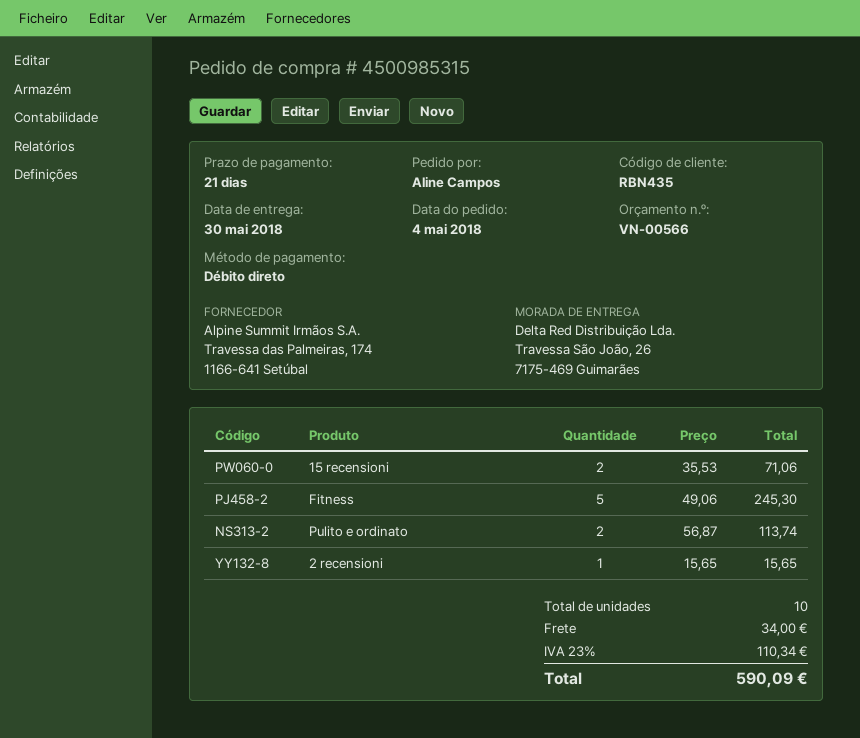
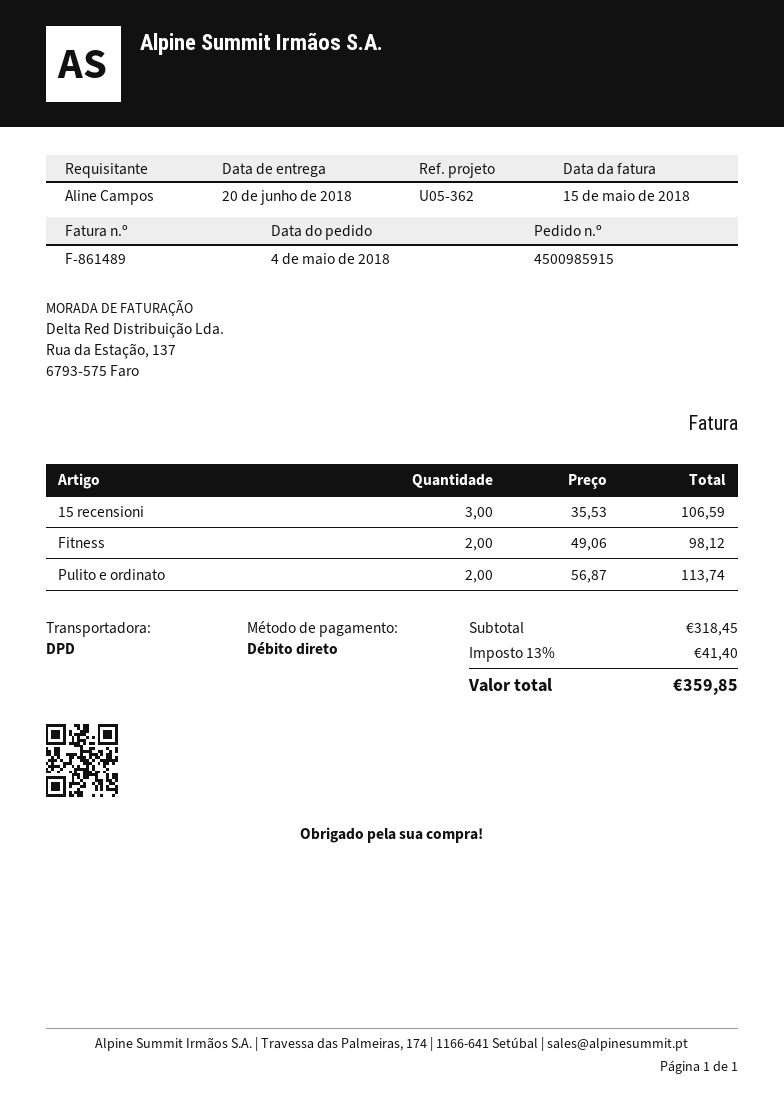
order number: 4500985315 -> 4500985915
delivery date: 2018-05-30 -> 2018-06-20
15 recensioni: 2 x 35.53 = 71.06 -> 3 x 35.53 = 106.59
Fitness: 5 x 49.06 = 245.30 -> 2 x 49.06 = 98.12
2 recensioni: 1 x 15.65 = 15.65 -> none
shipping: 34.00 -> none
tax: 23% = 110.34 -> 13% = 41.40
total: 590.09 -> 359.85

